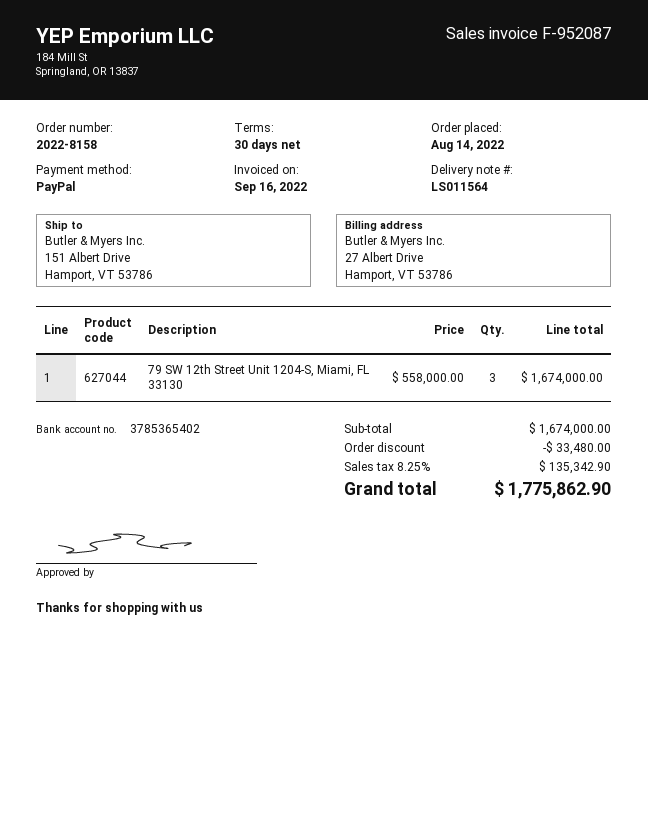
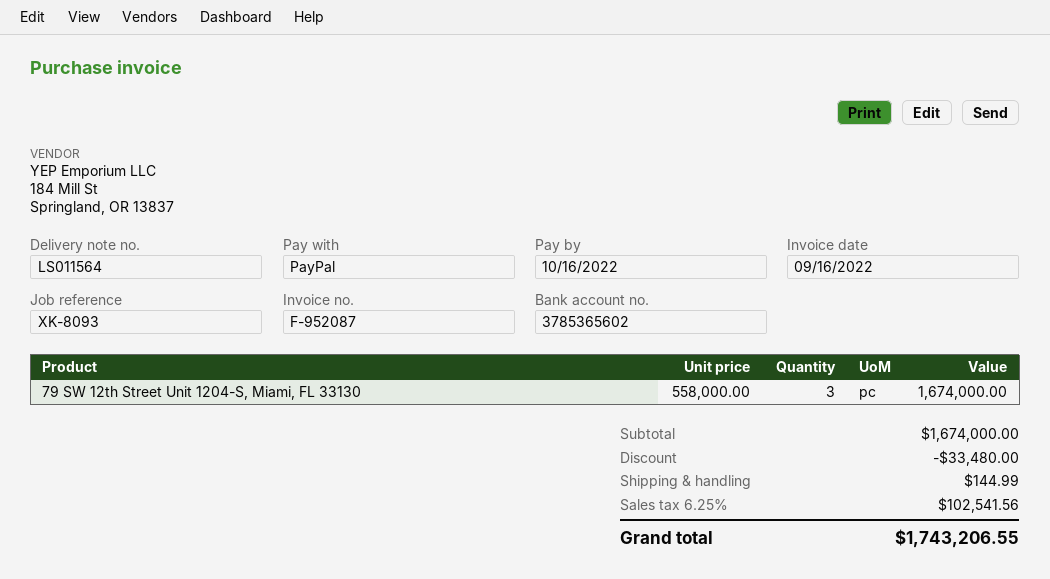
bank account: 3785365402 -> 3785365602
shipping: none -> 144.99
tax: 8.25% = 135342.90 -> 6.25% = 102541.56
total: 1775862.90 -> 1743206.55

